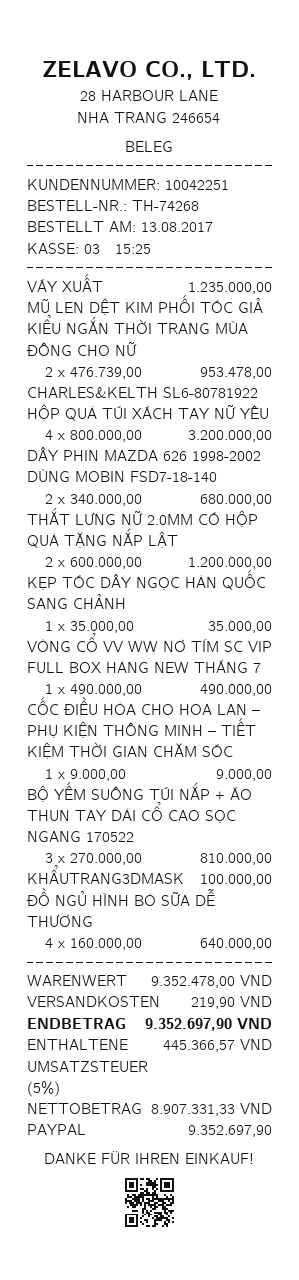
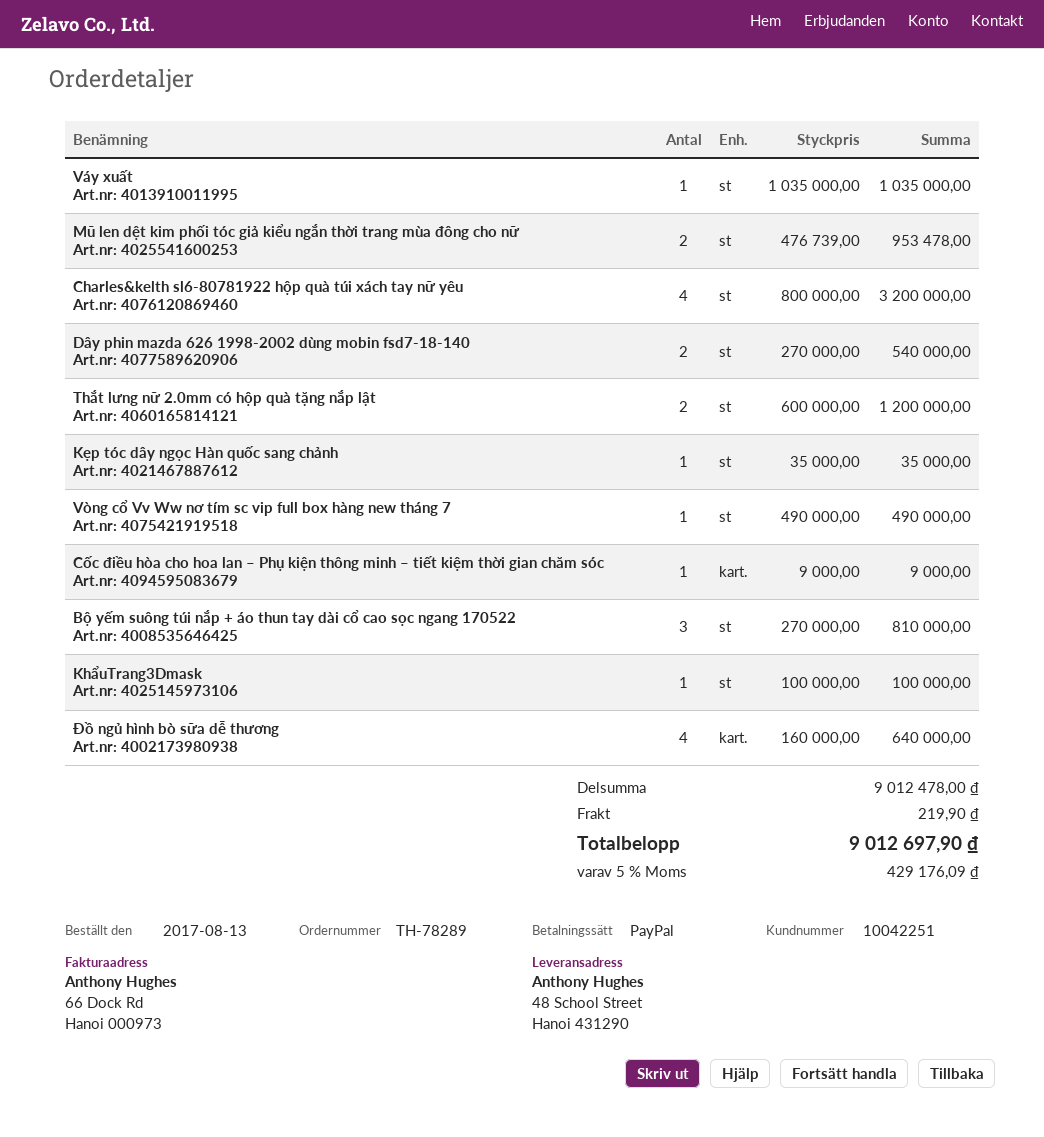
order number: TH-74268 -> TH-78289
VÁY XUẤT: 1 x 1235000.00 = 1235000.00 -> 1 x 1035000.00 = 1035000.00
DÂY PHIN MAZDA 626 1998-2002 DÙNG MOBIN FSD7-18-140: 2 x 340000.00 = 680000.00 -> 2 x 270000.00 = 540000.00
subtotal: 9352478.00 -> 9012478.00
tax: 5% = 445366.57 -> 5% = 429176.09
total: 9352697.90 -> 9012697.90

